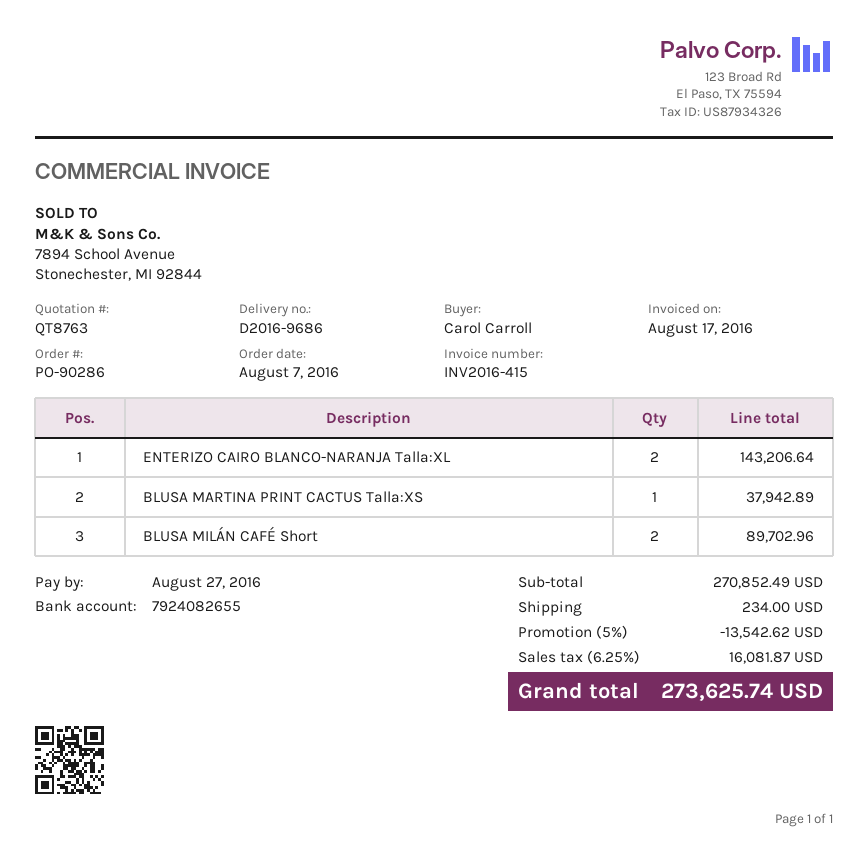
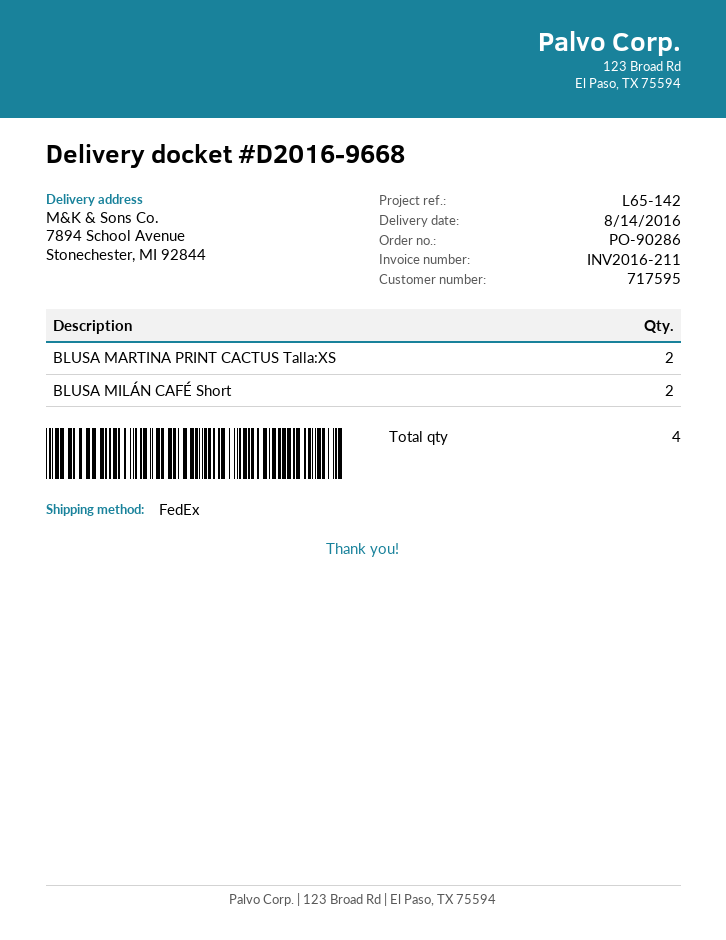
delivery note number: D2016-9686 -> D2016-9668
invoice number: INV2016-415 -> INV2016-211
ENTERIZO CAIRO BLANCO-NARANJA Talla:XL: 2 -> none
BLUSA MARTINA PRINT CACTUS Talla:XS: 1 -> 2

